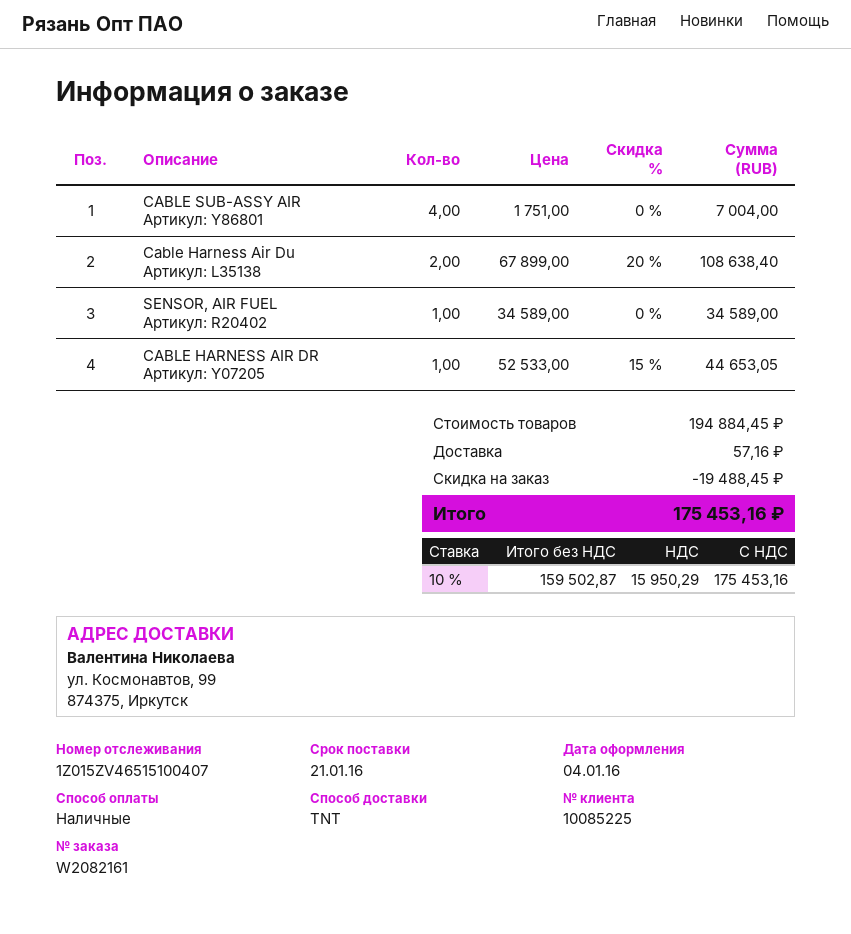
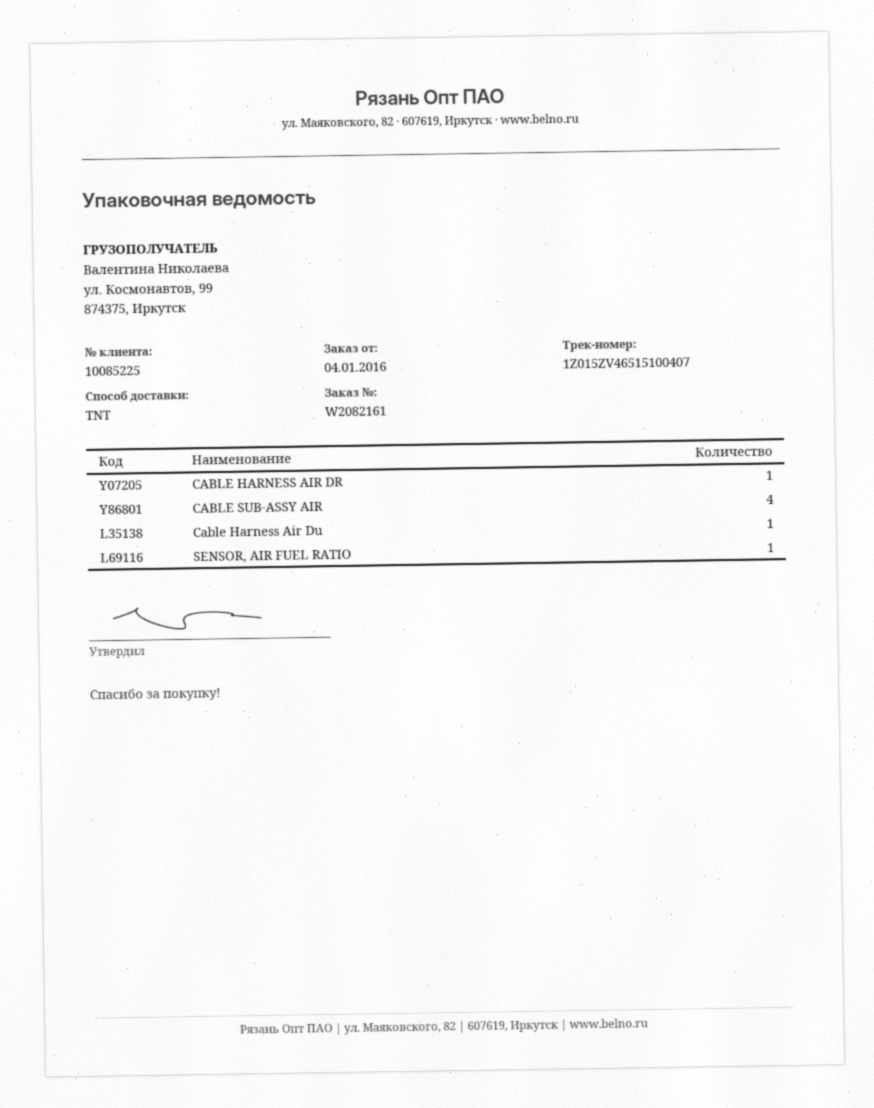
Cable Harness Air Du: 2 -> 1
SENSOR, AIR FUEL: 1 -> none
SENSOR, AIR FUEL RATIO: none -> 1

